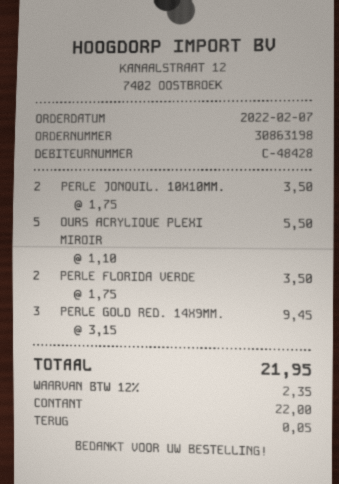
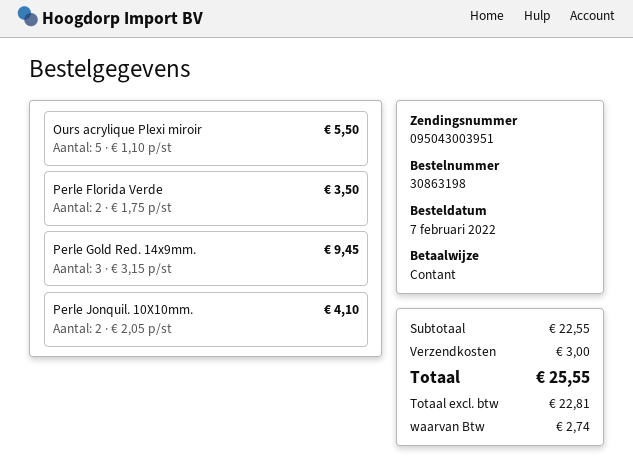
PERLE JONQUIL. 10X10MM.: 2 x 1.75 = 3.50 -> 2 x 2.05 = 4.10
shipping: none -> 3.00
tax: 2.35 -> 2.74
total: 21.95 -> 25.55

